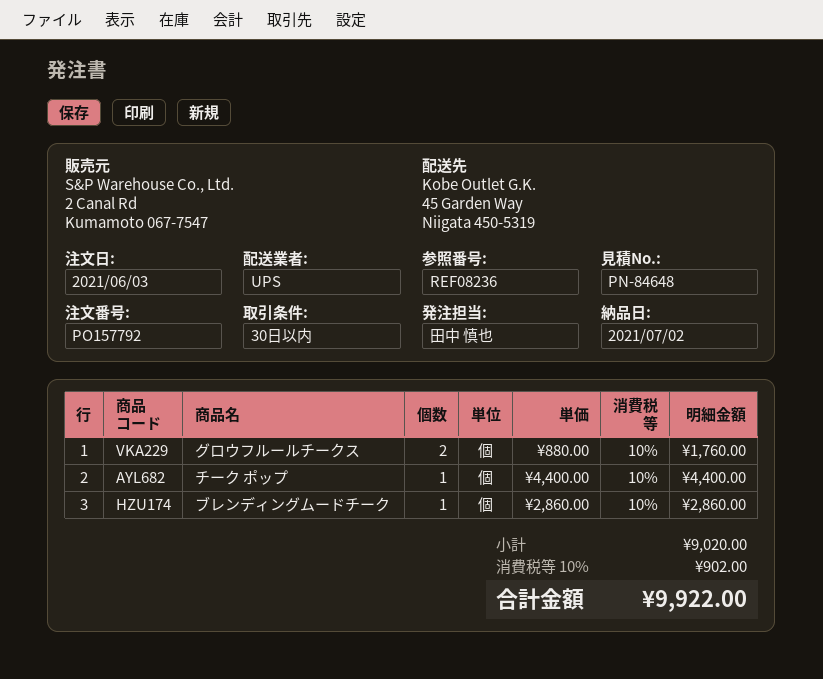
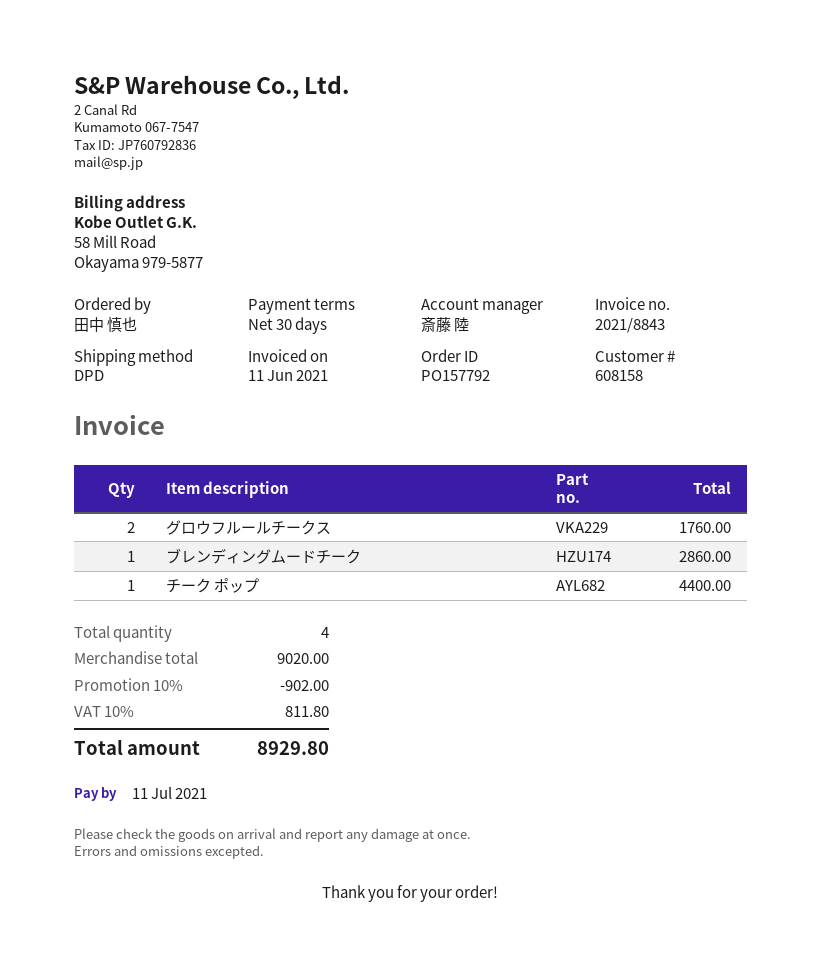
shipping method: UPS -> DPD
discount: none -> 10% = 902.00
tax: 10% = 902.00 -> 10% = 811.80
total: 9922.00 -> 8929.80

